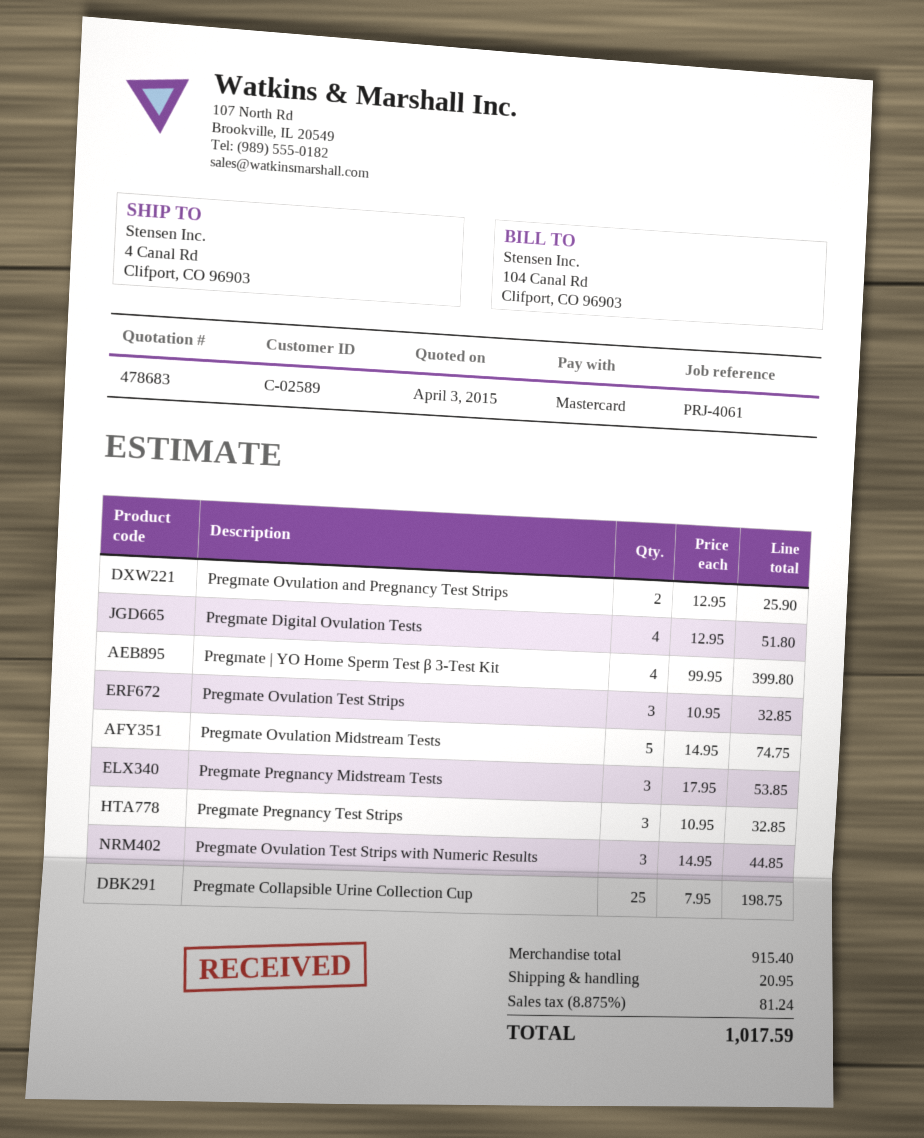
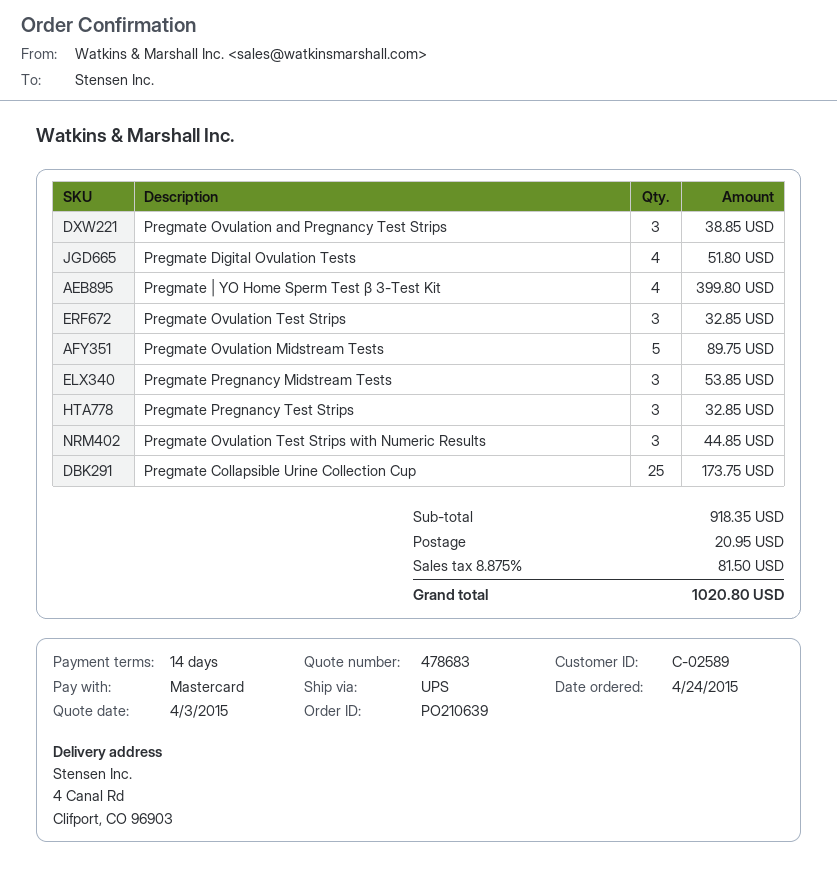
Pregmate Ovulation and Pregnancy Test Strips: 2 for 25.90 -> 3 for 38.85
Pregmate Ovulation Midstream Tests: 5 for 74.75 -> 5 for 89.75
Pregmate Collapsible Urine Collection Cup: 25 for 198.75 -> 25 for 173.75
subtotal: 915.40 -> 918.35
tax: 8.875% = 81.24 -> 8.875% = 81.50
total: 1017.59 -> 1020.80

